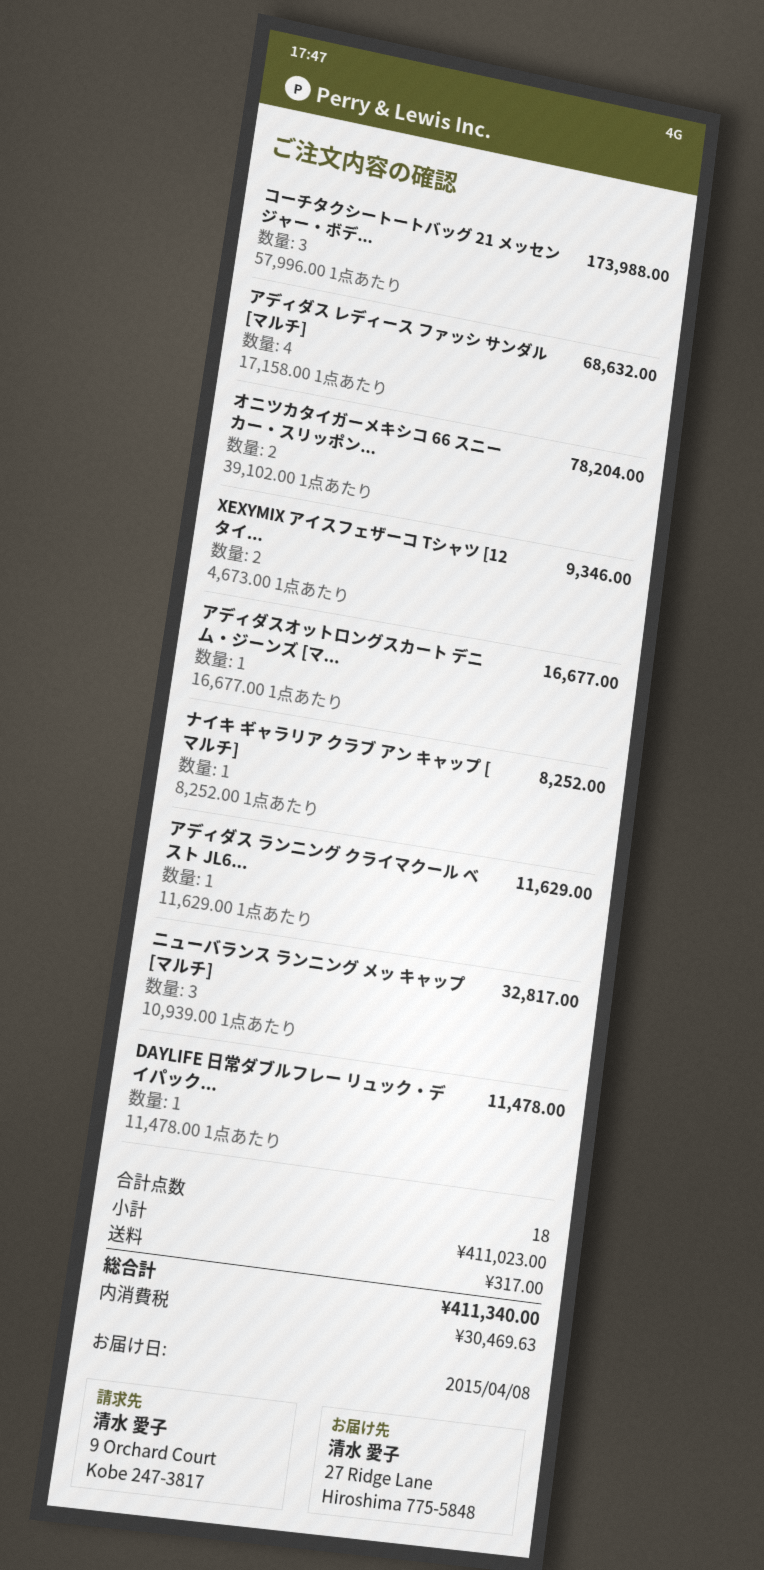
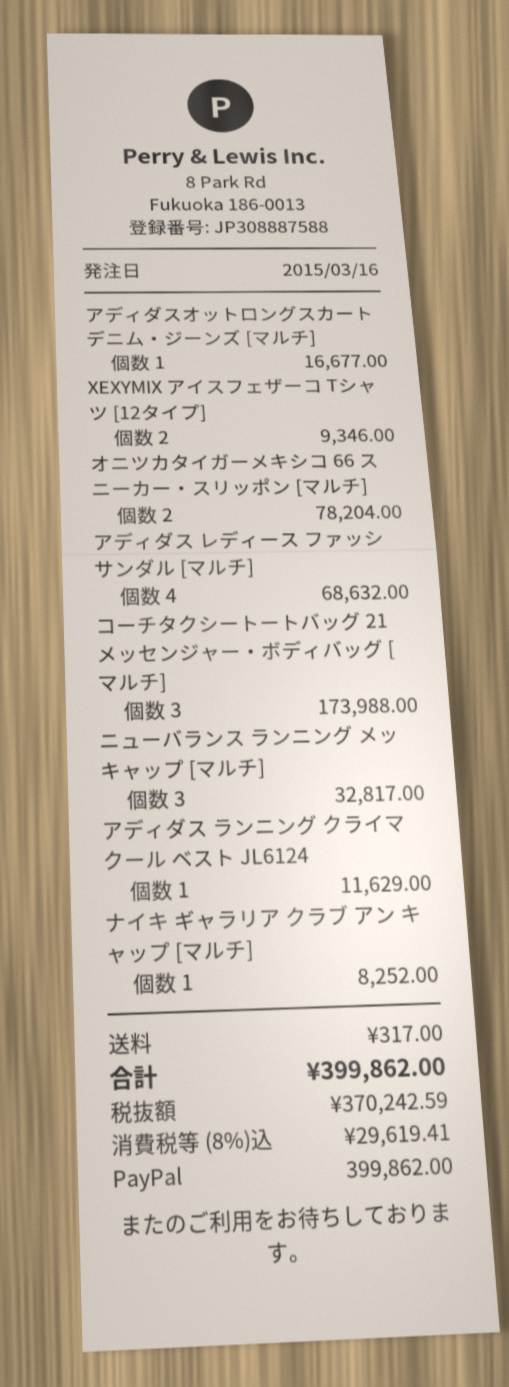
DAYLIFE 日常ダブルフレー リュック・デイパック...: 1 for 11478.00 -> none
tax: 30469.63 -> 29619.41
total: 411340.00 -> 399862.00

